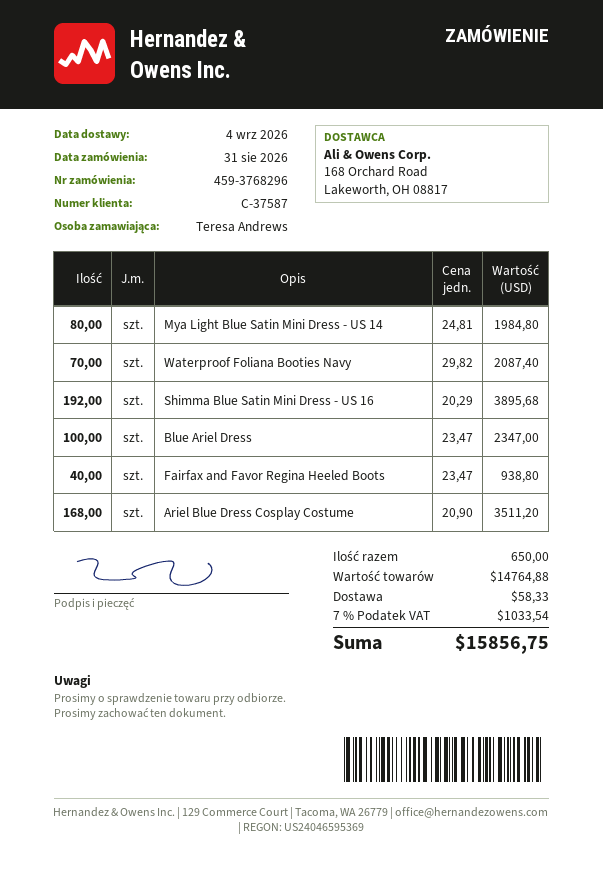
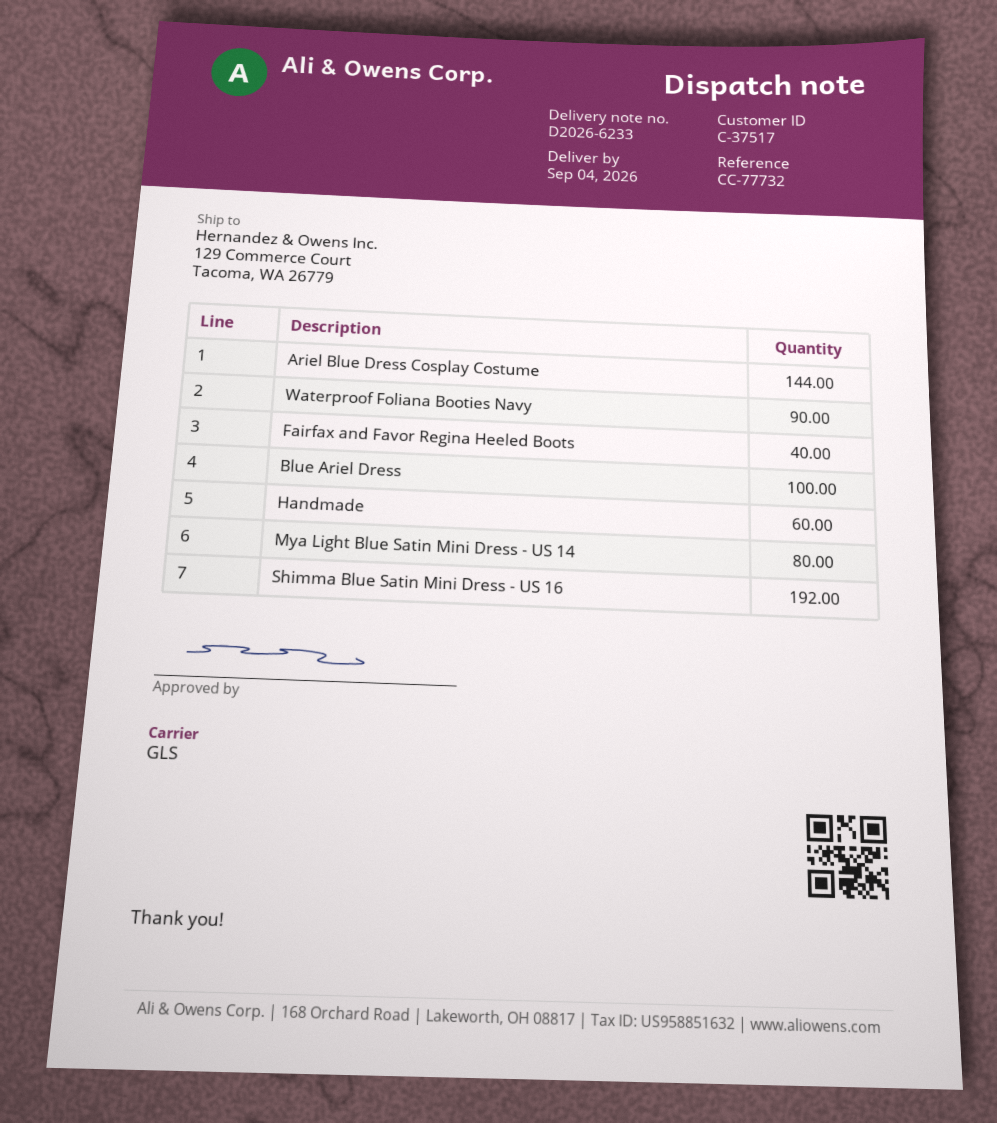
customer number: C-37587 -> C-37517
Waterproof Foliana Booties Navy: 70 -> 90
Ariel Blue Dress Cosplay Costume: 168 -> 144
Handmade: none -> 60

